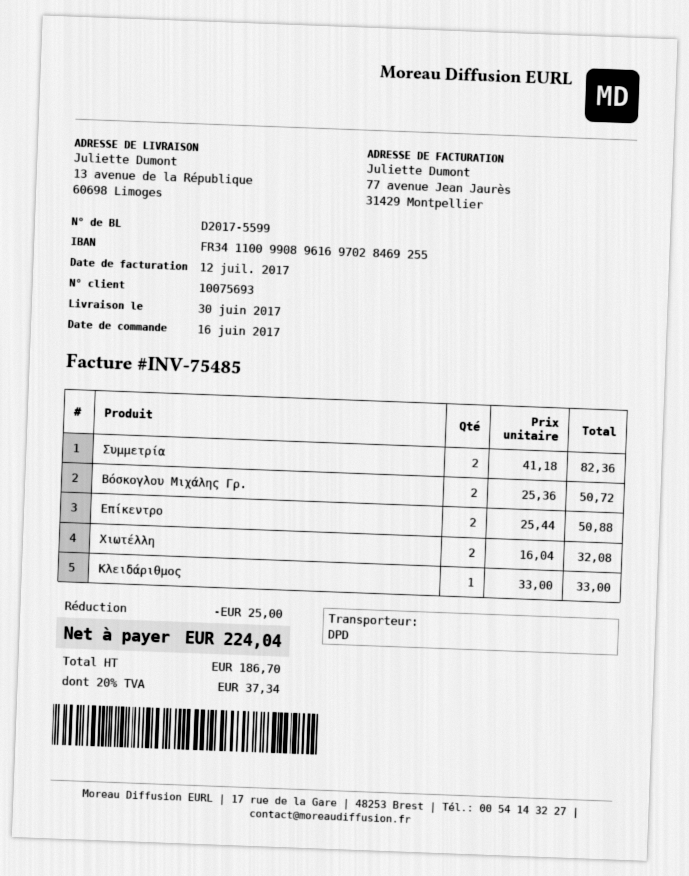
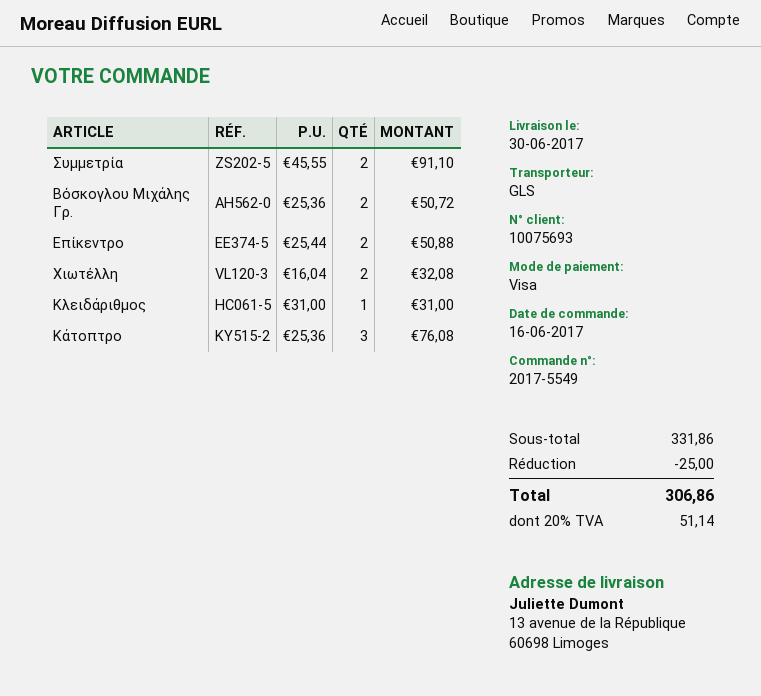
shipping method: DPD -> GLS
Συμμετρία: 2 x 41.18 = 82.36 -> 2 x 45.55 = 91.10
Κλειδάριθμος: 1 x 33.00 = 33.00 -> 1 x 31.00 = 31.00
Κάτοπτρο: none -> 3 x 25.36 = 76.08
tax: 20% = 37.34 -> 20% = 51.14
total: 224.04 -> 306.86

